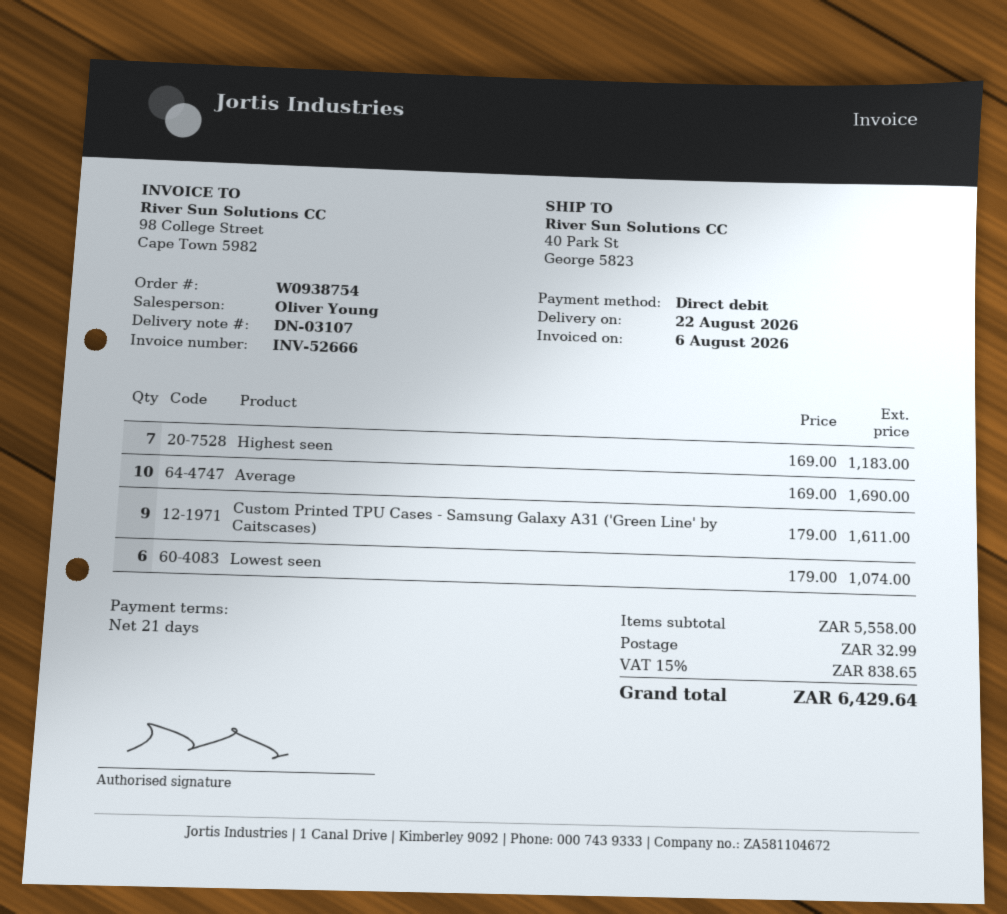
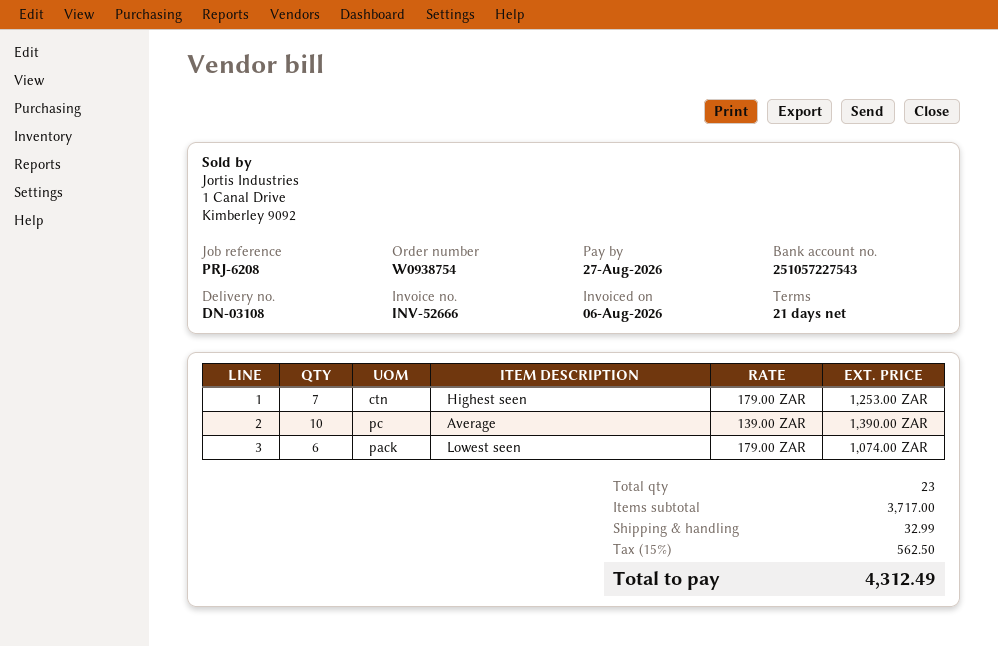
delivery note number: DN-03107 -> DN-03108
Highest seen: 7 x 169.00 = 1183.00 -> 7 x 179.00 = 1253.00
Average: 10 x 169.00 = 1690.00 -> 10 x 139.00 = 1390.00
Custom Printed TPU Cases - Samsung Galaxy A31 ('Green Line' by Caitscases): 9 x 179.00 = 1611.00 -> none
subtotal: 5558.00 -> 3717.00
tax: 15% = 838.65 -> 15% = 562.50
total: 6429.64 -> 4312.49

